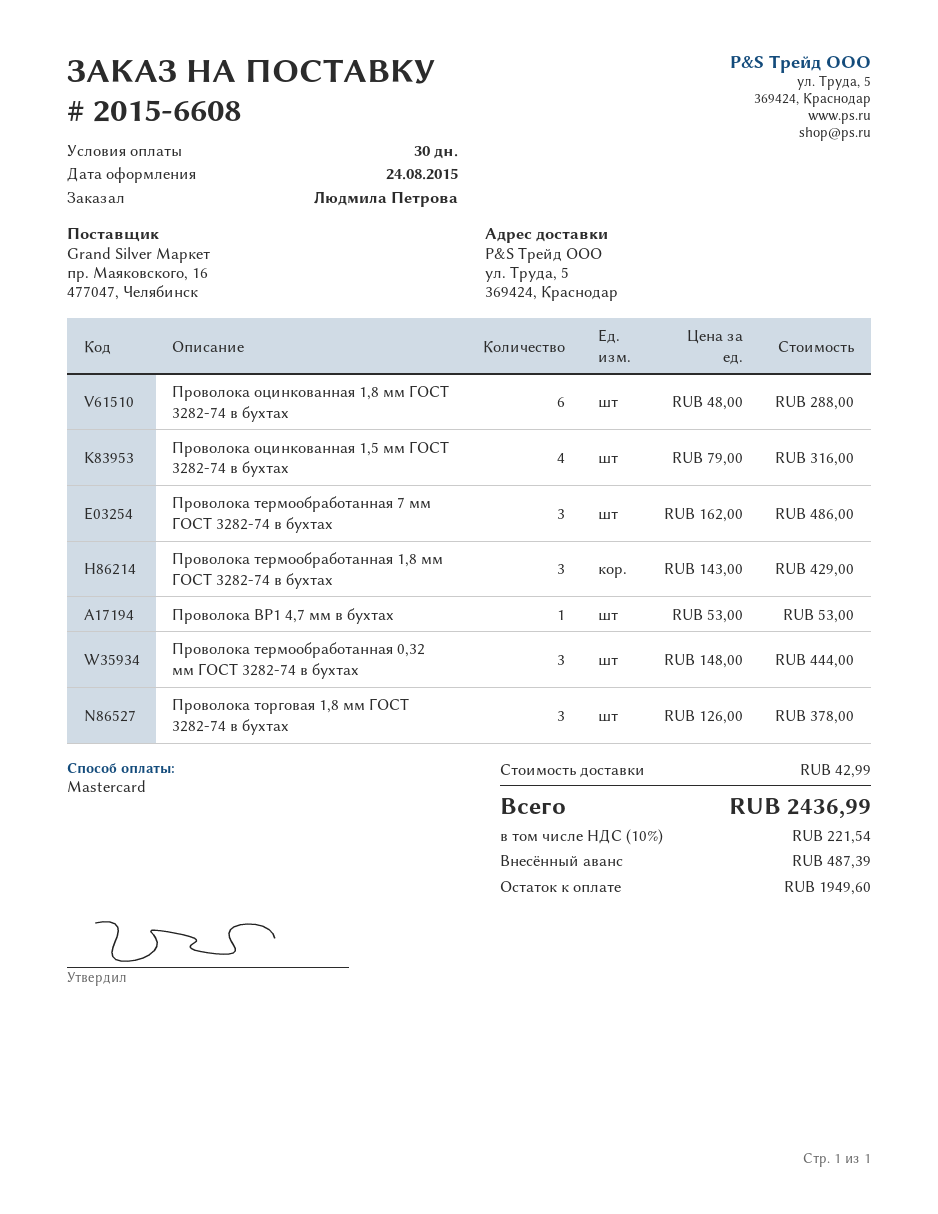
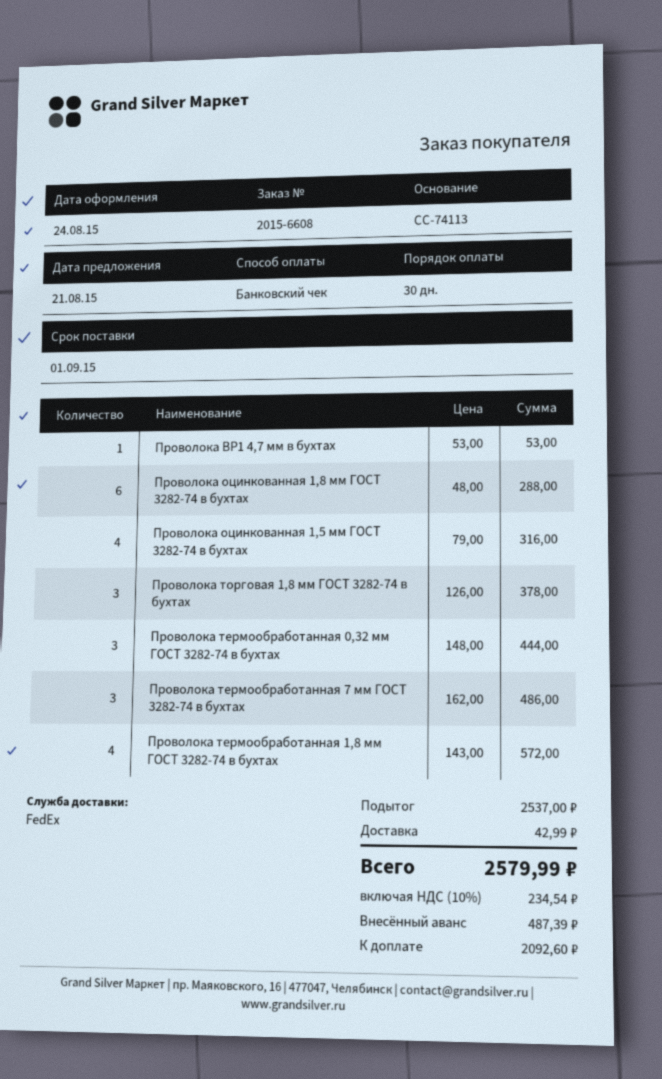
payment method: Mastercard -> cheque
Проволока термообработанная 1,8 мм ГОСТ 3282-74 в бухтах: 3 x 143.00 = 429.00 -> 4 x 143.00 = 572.00
tax: 10% = 221.54 -> 10% = 234.54
total: 2436.99 -> 2579.99
balance: 1949.60 -> 2092.60

